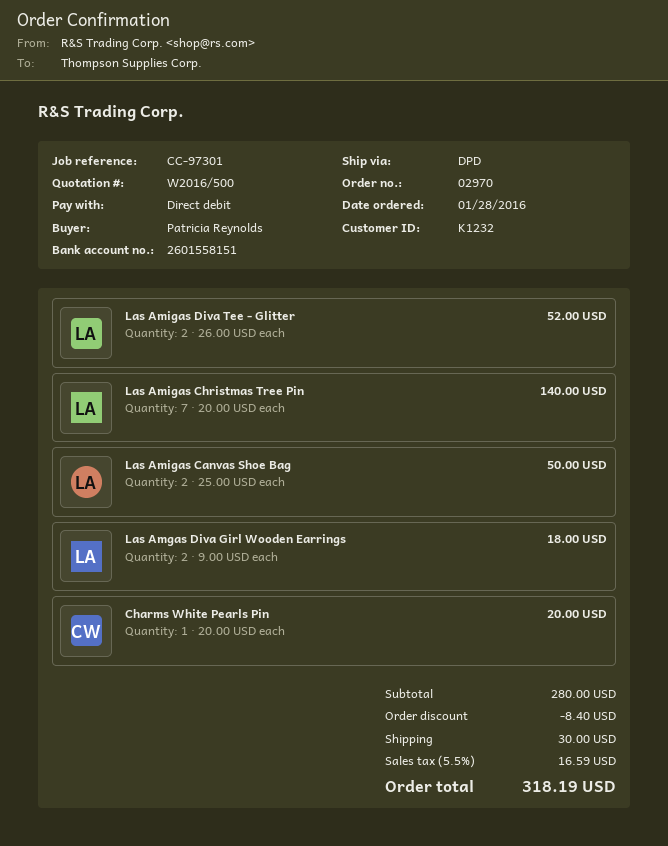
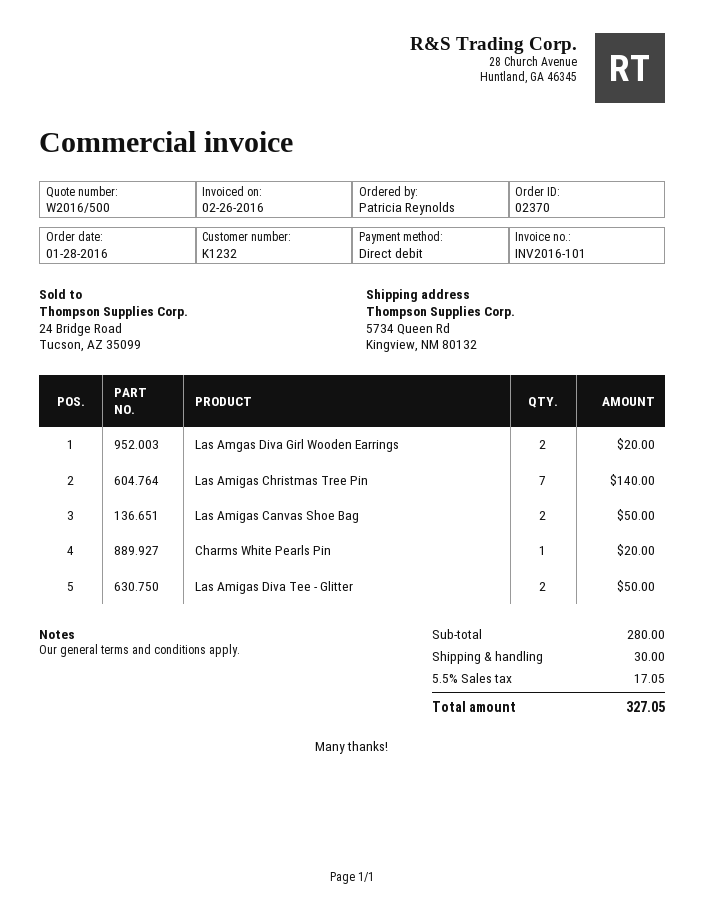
order number: 02970 -> 02370
Las Amigas Diva Tee - Glitter: 2 for 52.00 -> 2 for 50.00
Las Amgas Diva Girl Wooden Earrings: 2 for 18.00 -> 2 for 20.00
discount: 8.40 -> none
tax: 5.5% = 16.59 -> 5.5% = 17.05
total: 318.19 -> 327.05

